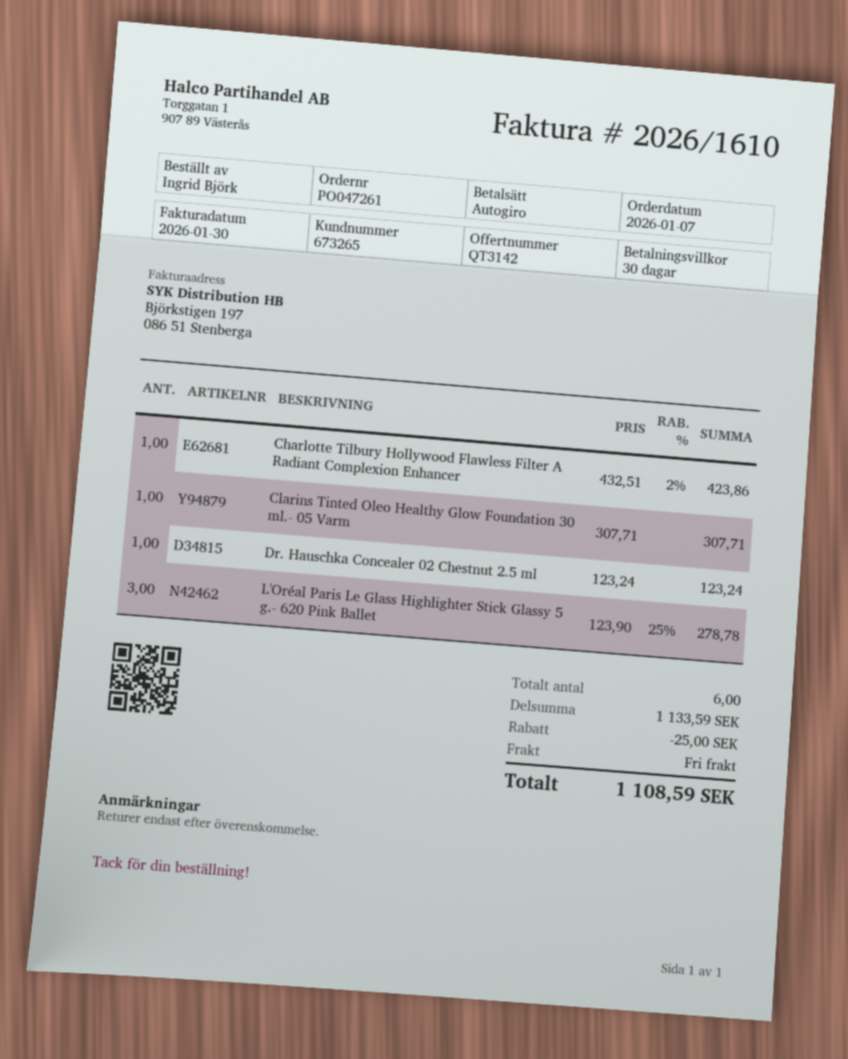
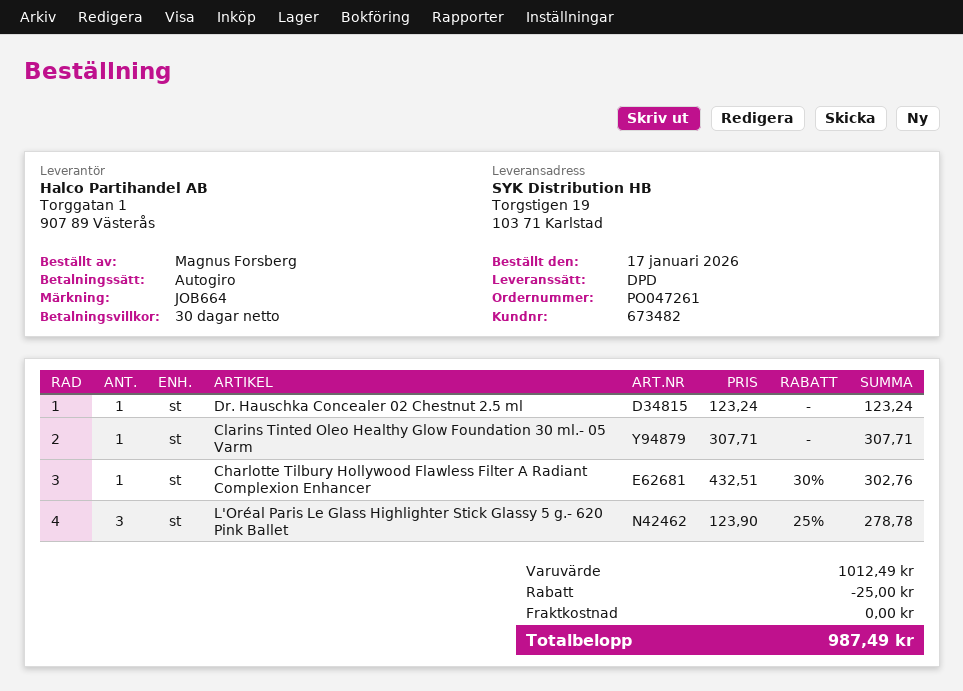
order date: 2026-01-07 -> 2026-01-17
customer number: 673265 -> 673482
ordered by: Ingrid Björk -> Magnus Forsberg
Charlotte Tilbury Hollywood Flawless Filter A Radiant Complexion Enhancer: 1 x 432.51 - 2% = 423.86 -> 1 x 432.51 - 30% = 302.76
subtotal: 1133.59 -> 1012.49
total: 1108.59 -> 987.49

